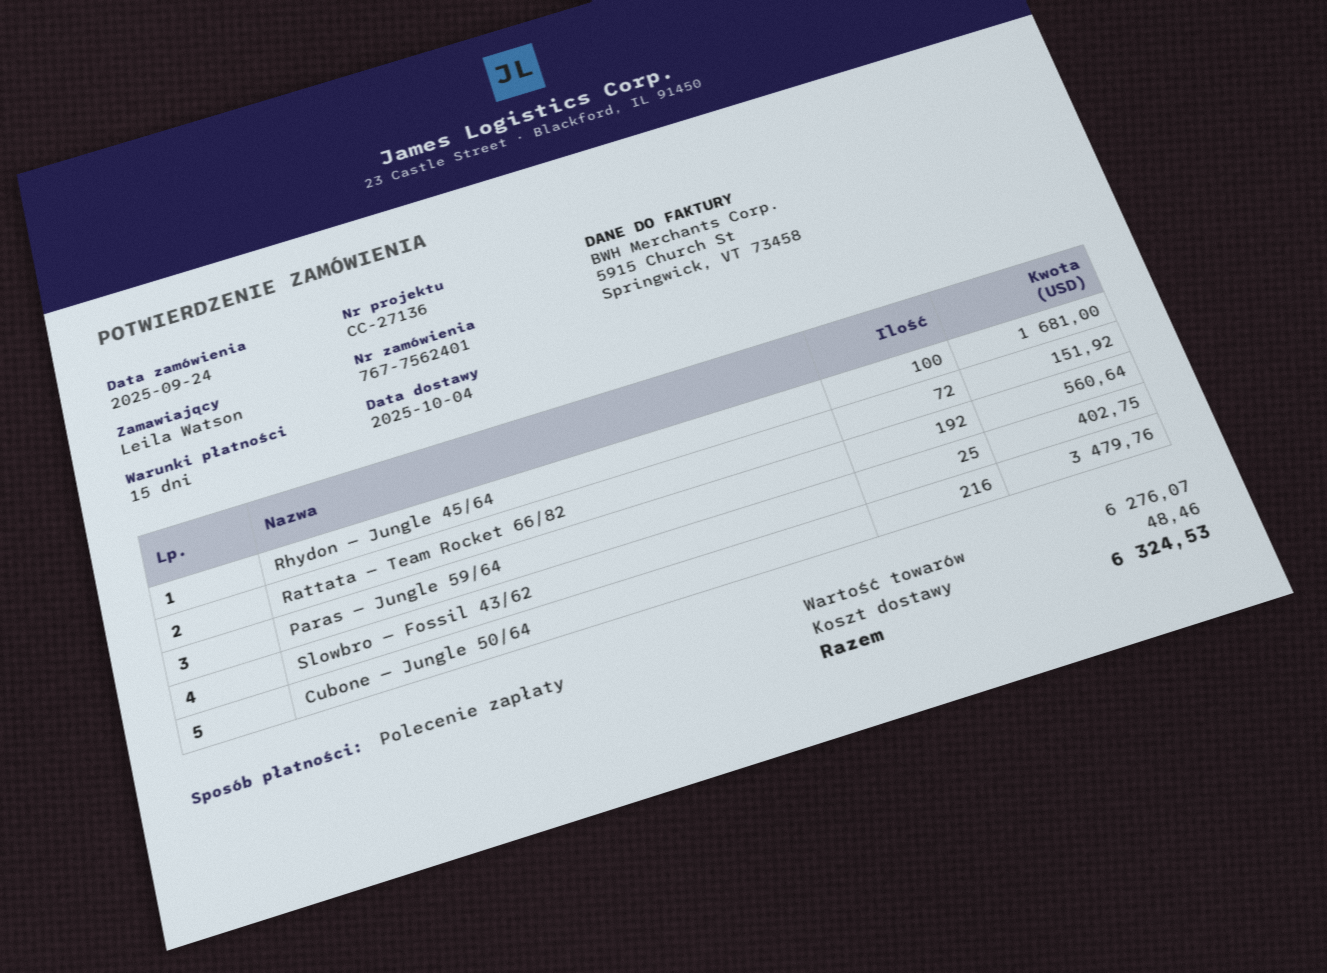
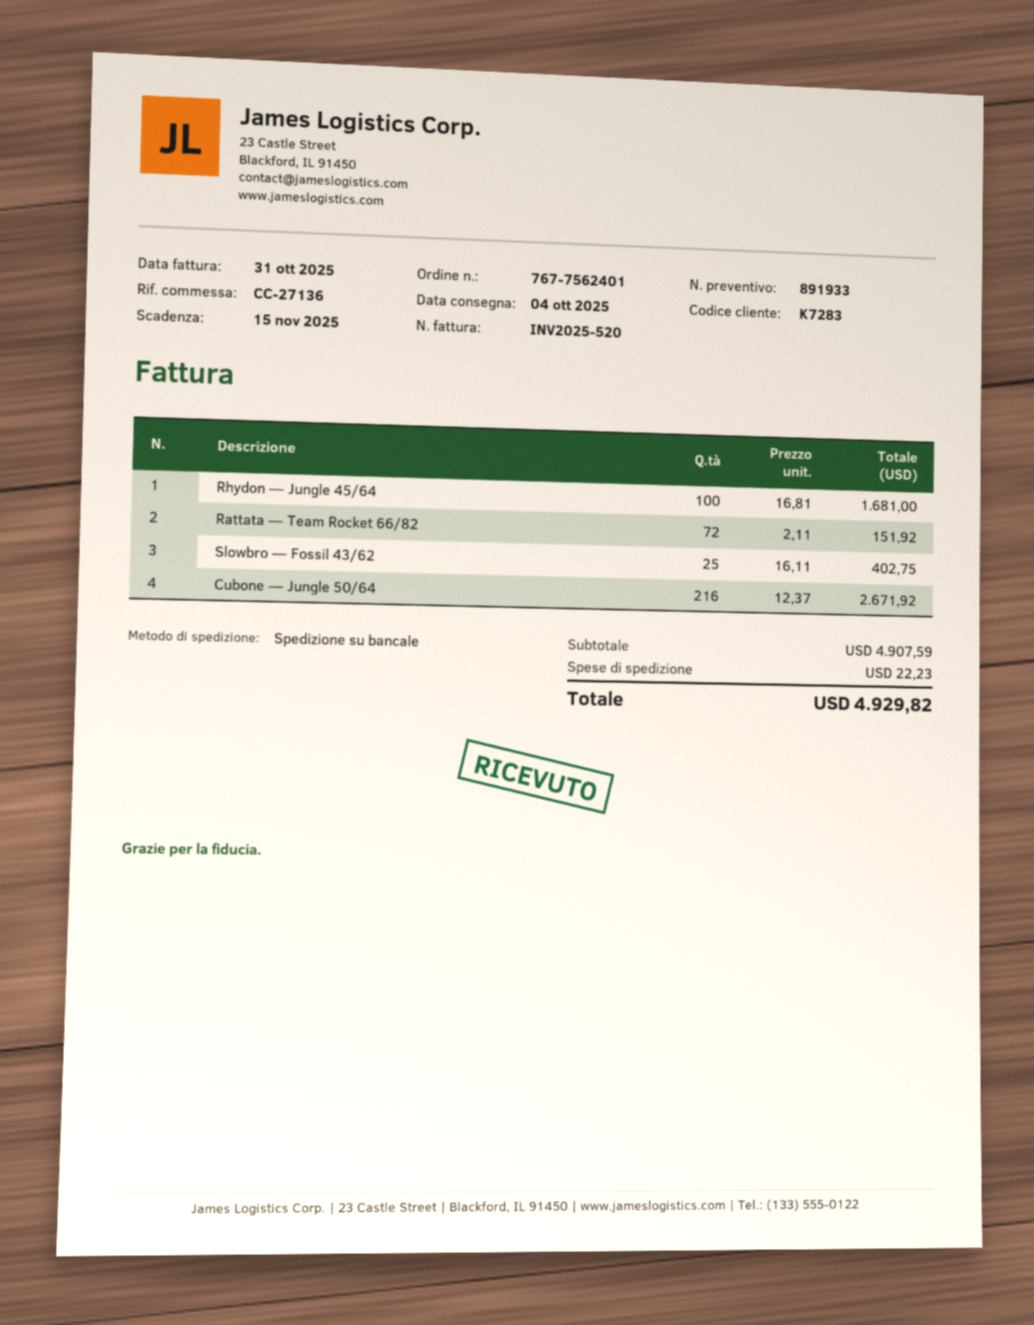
Paras — Jungle 59/64: 192 for 560.64 -> none
Cubone — Jungle 50/64: 216 for 3479.76 -> 216 for 2671.92
subtotal: 6276.07 -> 4907.59
shipping: 48.46 -> 22.23
total: 6324.53 -> 4929.82

